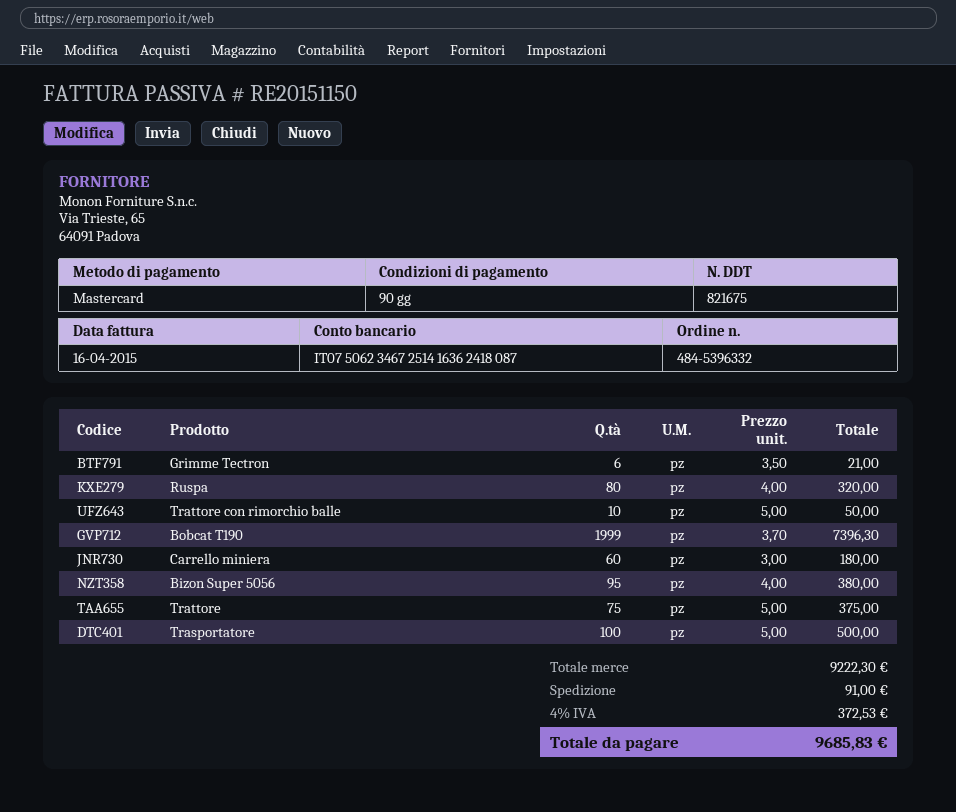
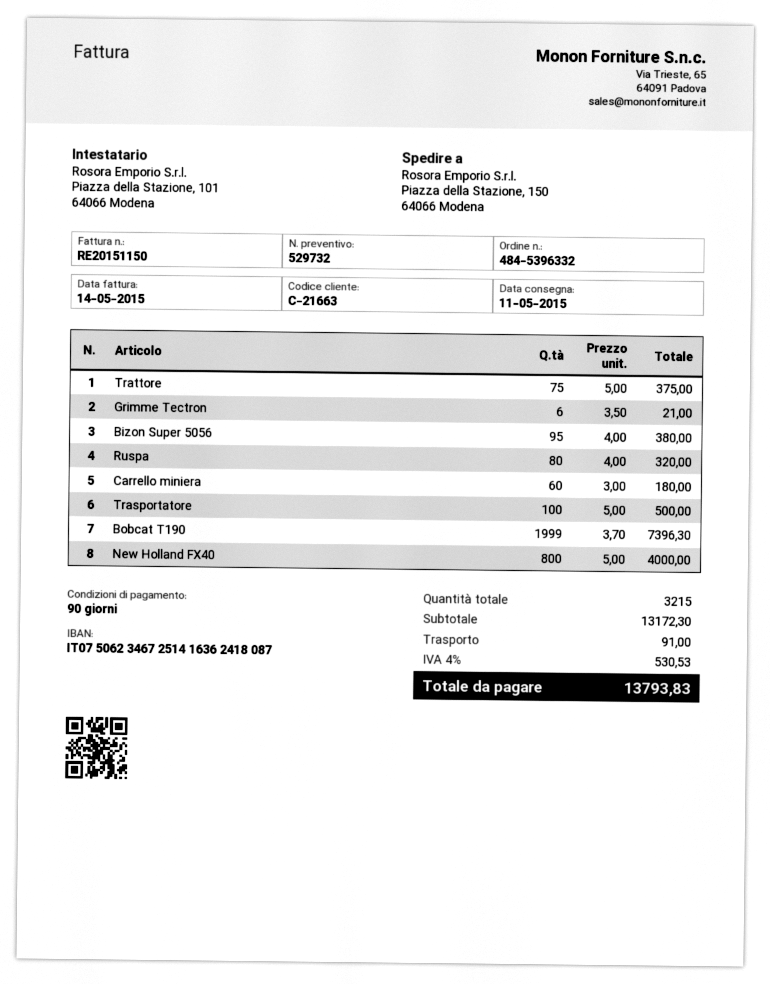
invoice date: 2015-04-16 -> 2015-05-14
Trattore con rimorchio balle: 10 x 5.00 = 50.00 -> none
New Holland FX40: none -> 800 x 5.00 = 4000.00
subtotal: 9222.30 -> 13172.30
tax: 4% = 372.53 -> 4% = 530.53
total: 9685.83 -> 13793.83

